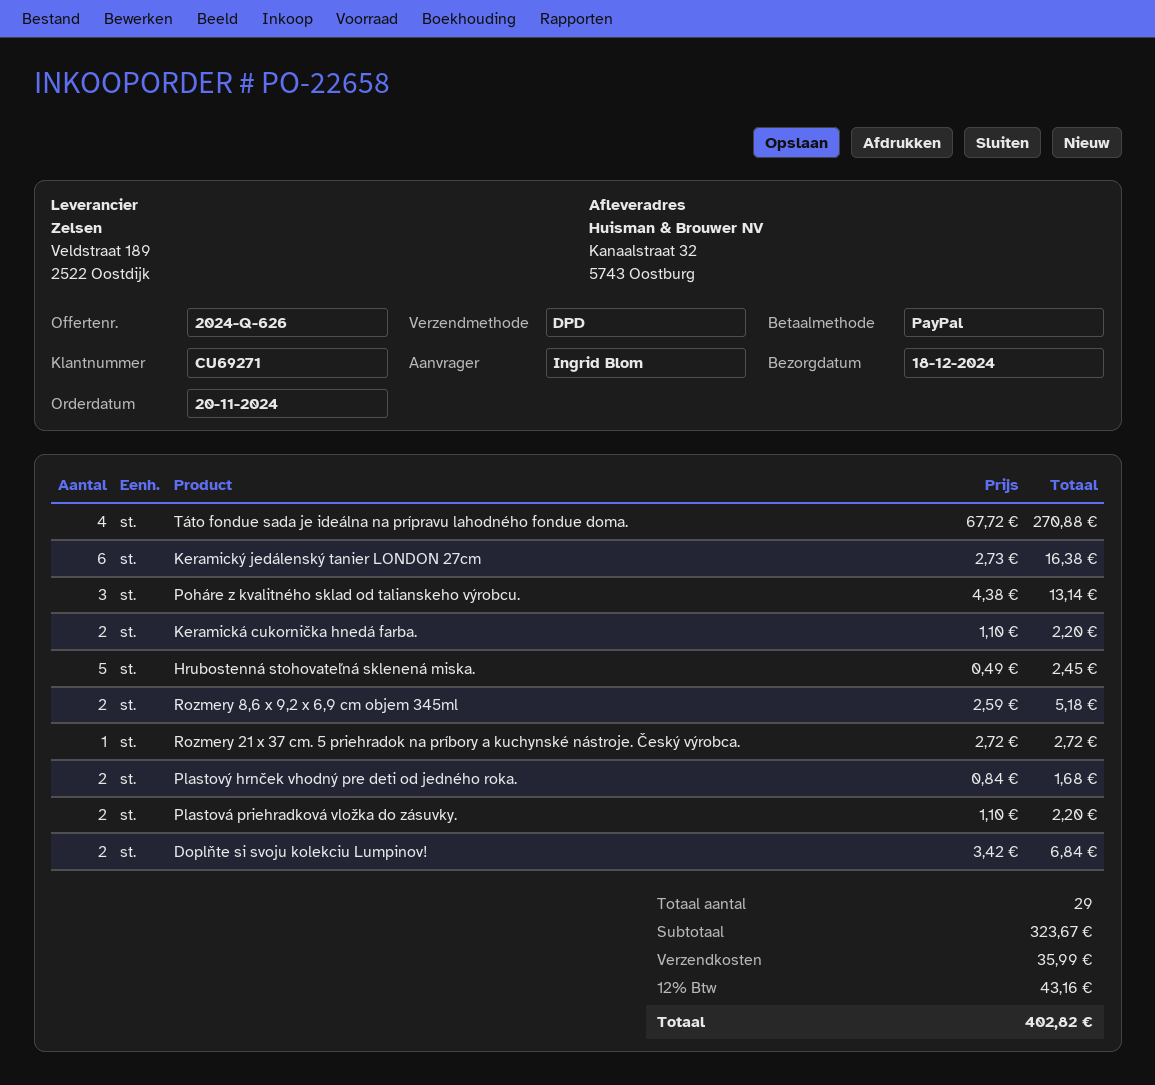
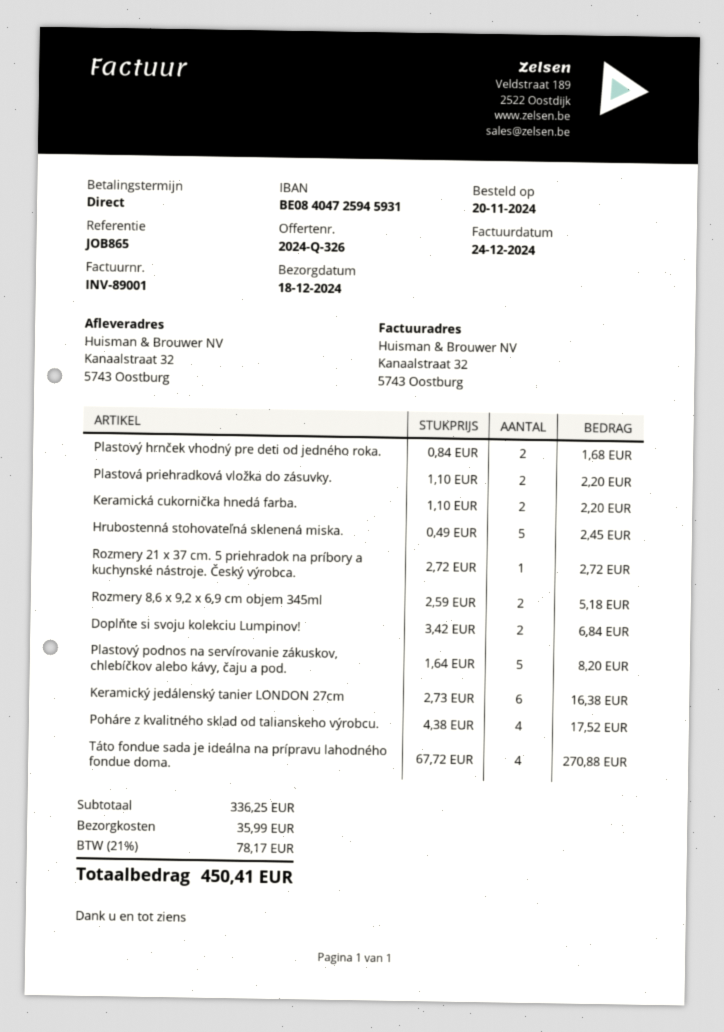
quote number: 2024-Q-626 -> 2024-Q-326
Poháre z kvalitného sklad od talianskeho výrobcu.: 3 x 4.38 = 13.14 -> 4 x 4.38 = 17.52
Plastový podnos na servírovanie zákuskov, chlebíčkov alebo kávy, čaju a pod.: none -> 5 x 1.64 = 8.20
subtotal: 323.67 -> 336.25
tax: 12% = 43.16 -> 21% = 78.17
total: 402.82 -> 450.41

